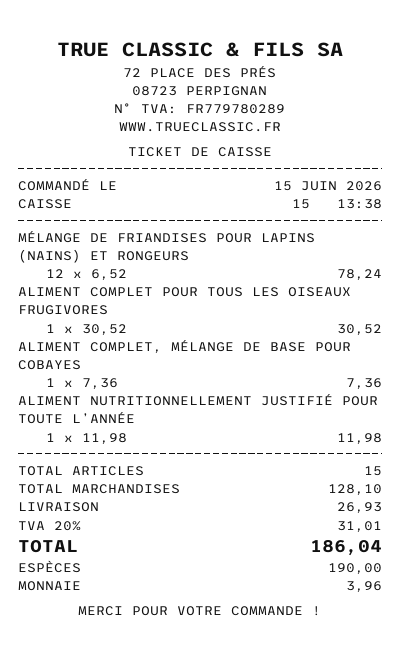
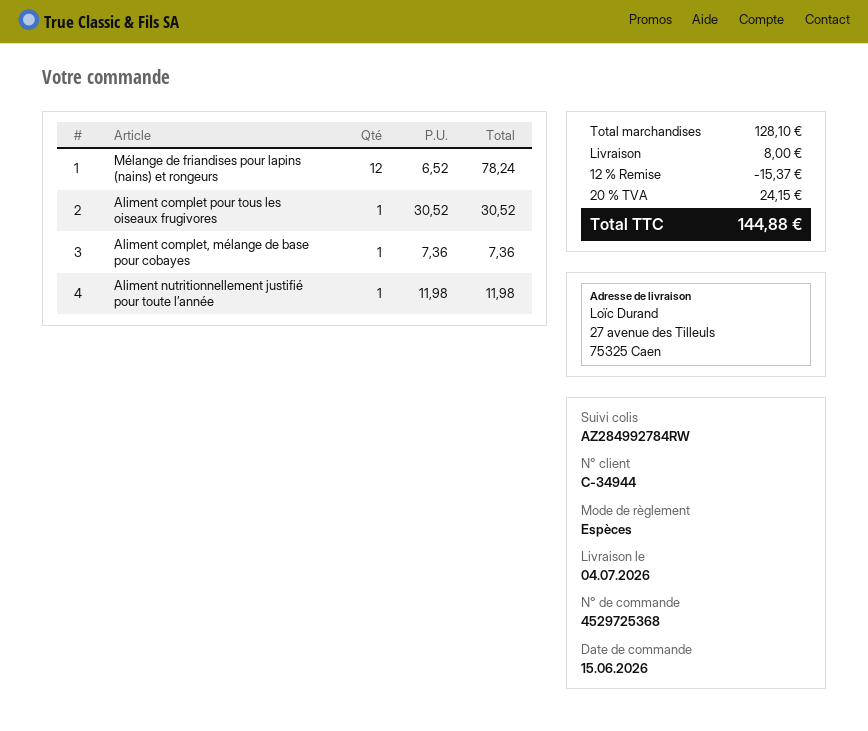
discount: none -> 12% = 15.37
shipping: 26.93 -> 8.00
tax: 20% = 31.01 -> 20% = 24.15
total: 186.04 -> 144.88

